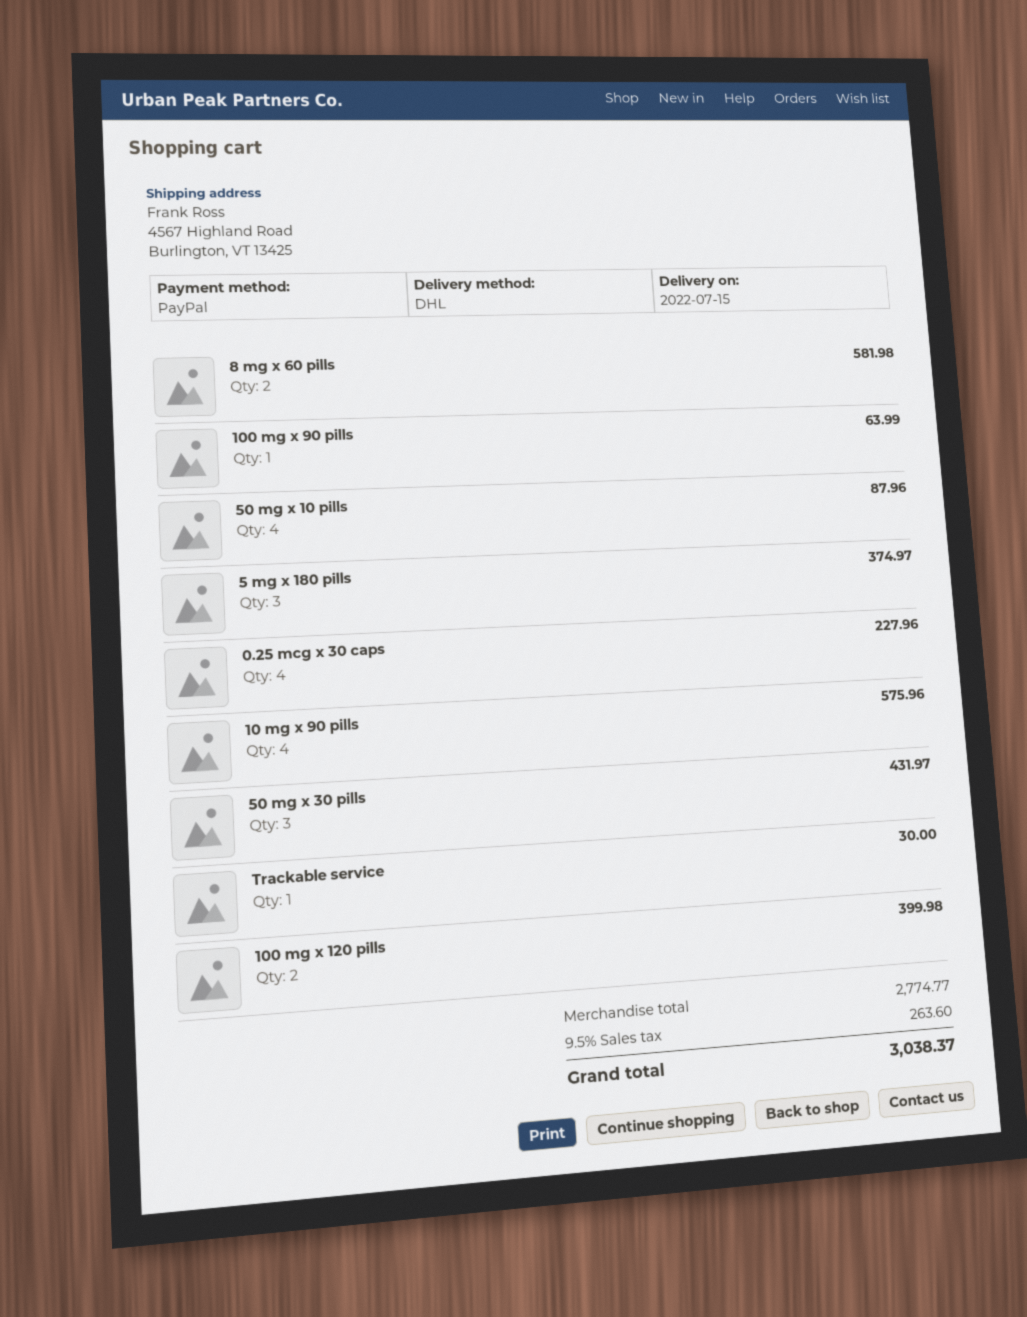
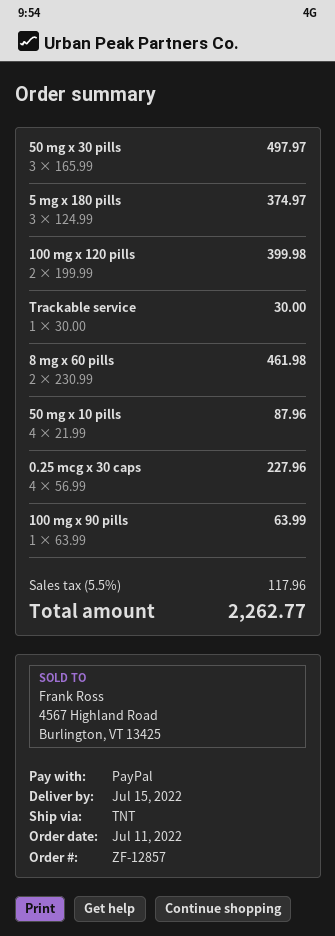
shipping method: DHL -> TNT
8 mg x 60 pills: 2 for 581.98 -> 2 for 461.98
10 mg x 90 pills: 4 for 575.96 -> none
50 mg x 30 pills: 3 for 431.97 -> 3 for 497.97
tax: 9.5% = 263.60 -> 5.5% = 117.96
total: 3038.37 -> 2262.77

